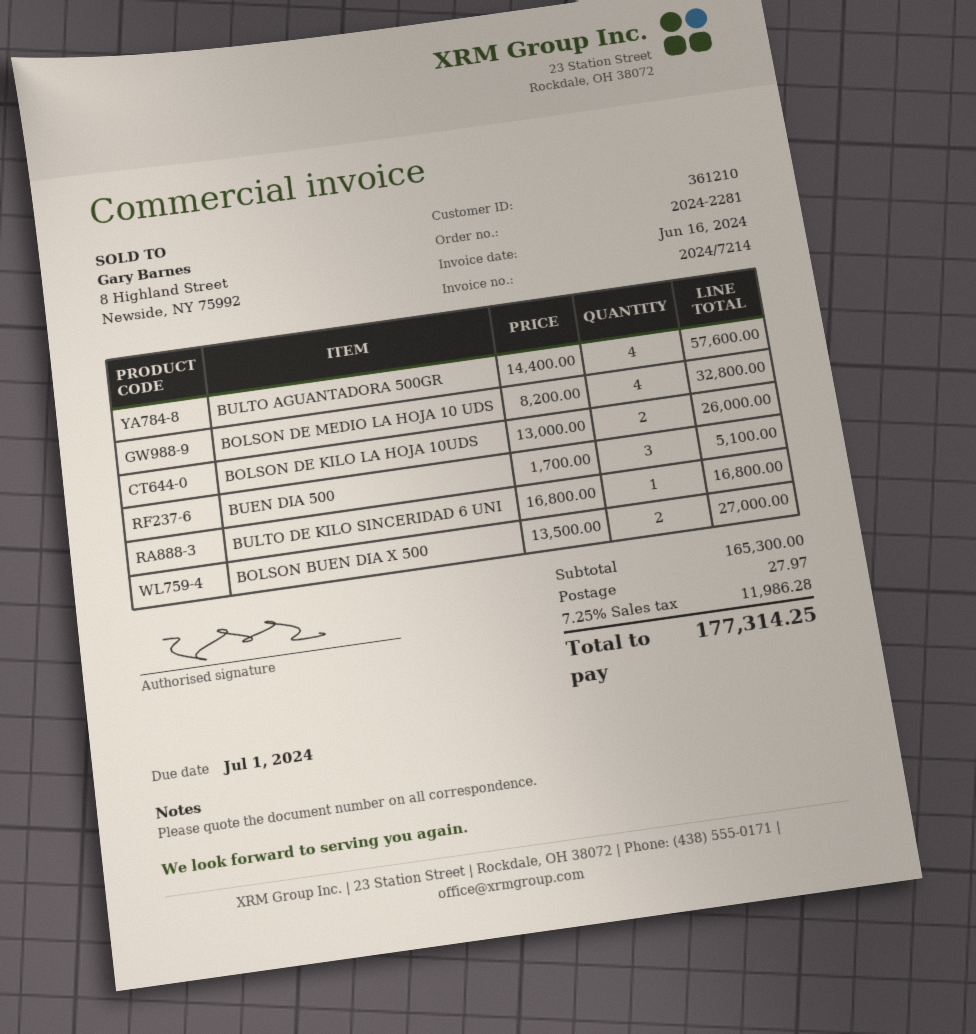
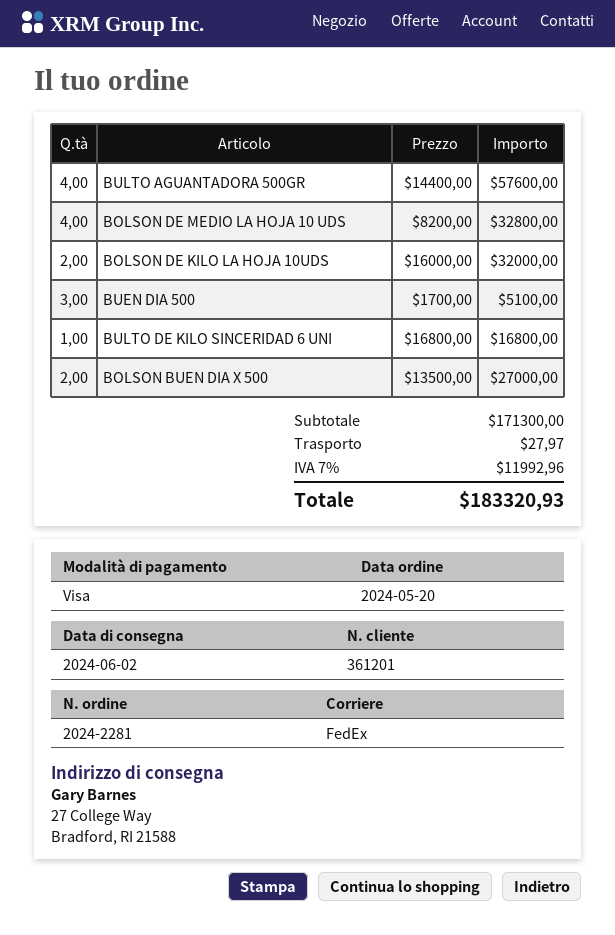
customer number: 361210 -> 361201
BOLSON DE KILO LA HOJA 10UDS: 2 x 13000.00 = 26000.00 -> 2 x 16000.00 = 32000.00
subtotal: 165300.00 -> 171300.00
tax: 7.25% = 11986.28 -> 7% = 11992.96
total: 177314.25 -> 183320.93

